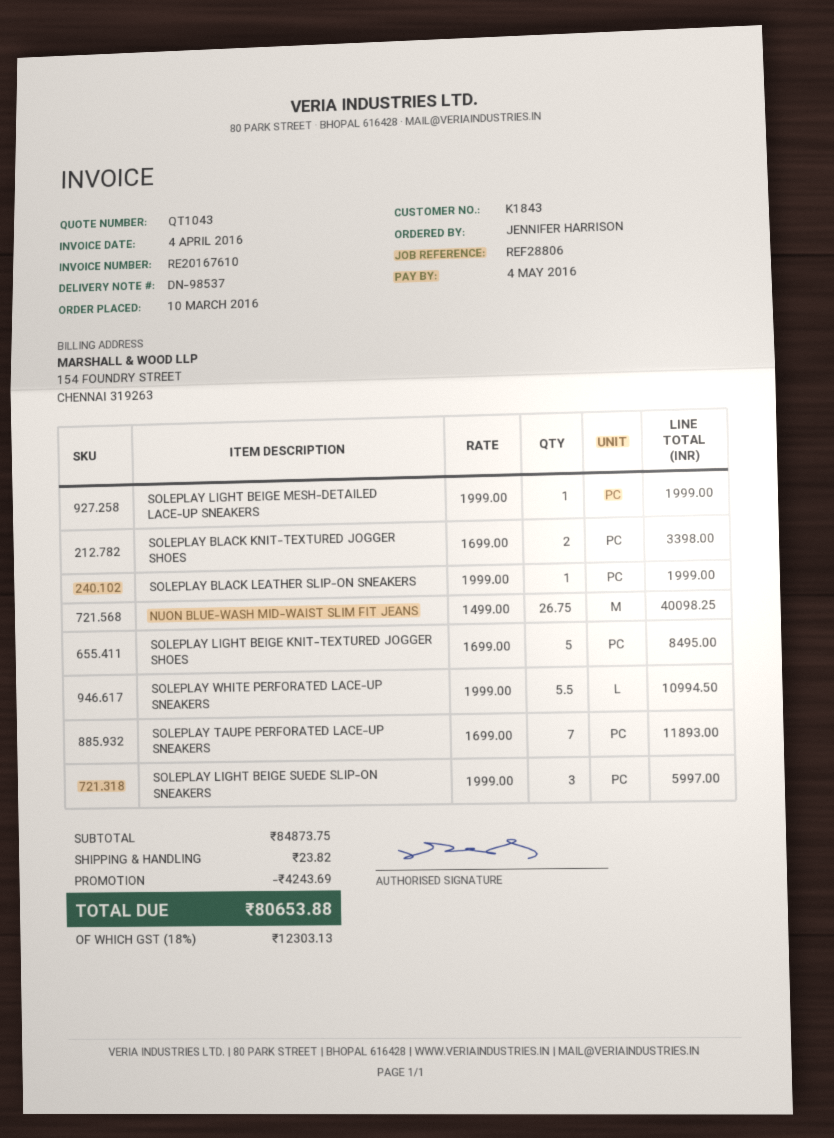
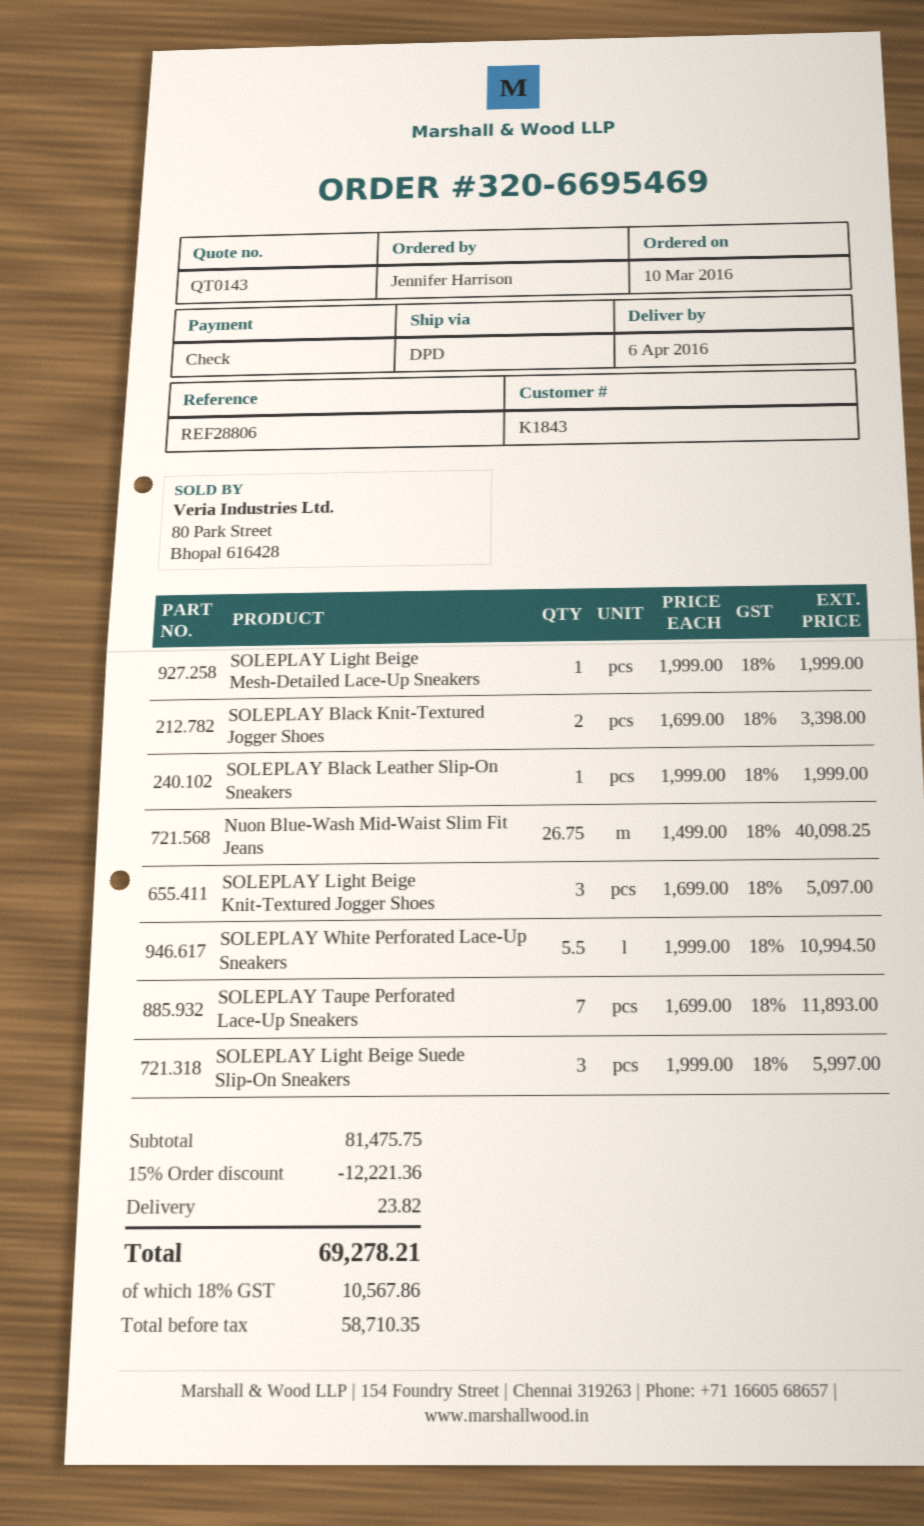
quote number: QT1043 -> QT0143
SOLEPLAY LIGHT BEIGE KNIT-TEXTURED JOGGER SHOES: 5 x 1699.00 = 8495.00 -> 3 x 1699.00 = 5097.00
subtotal: 84873.75 -> 81475.75
discount: 4243.69 -> 12221.36
tax: 18% = 12303.13 -> 18% = 10567.86
total: 80653.88 -> 69278.21

